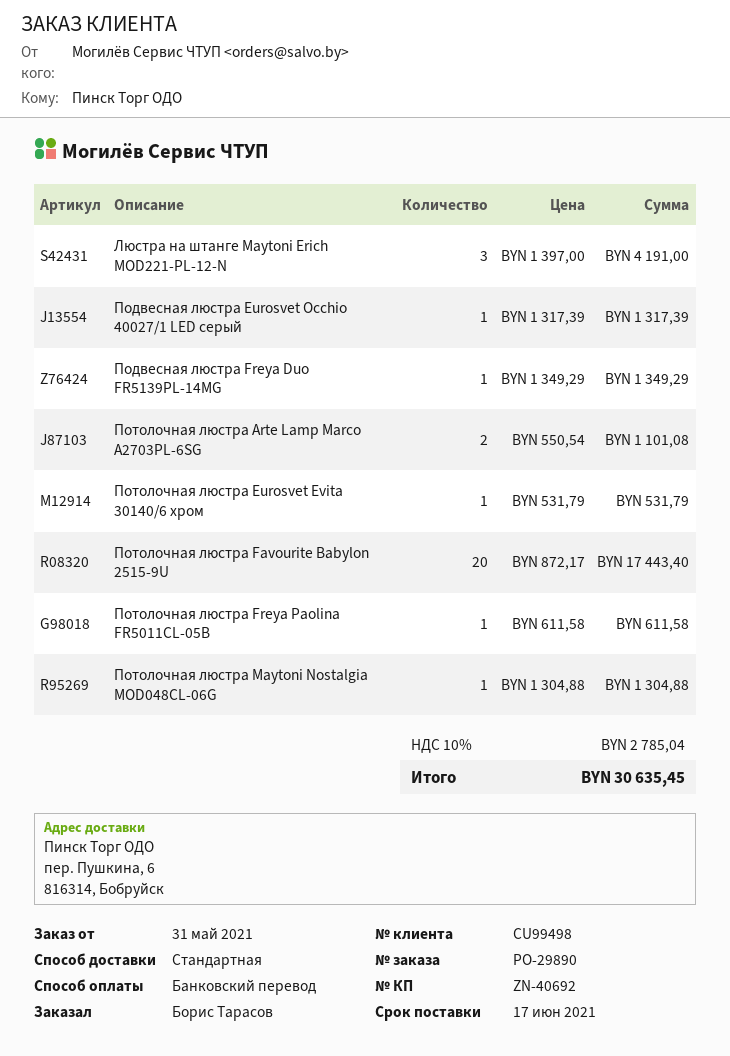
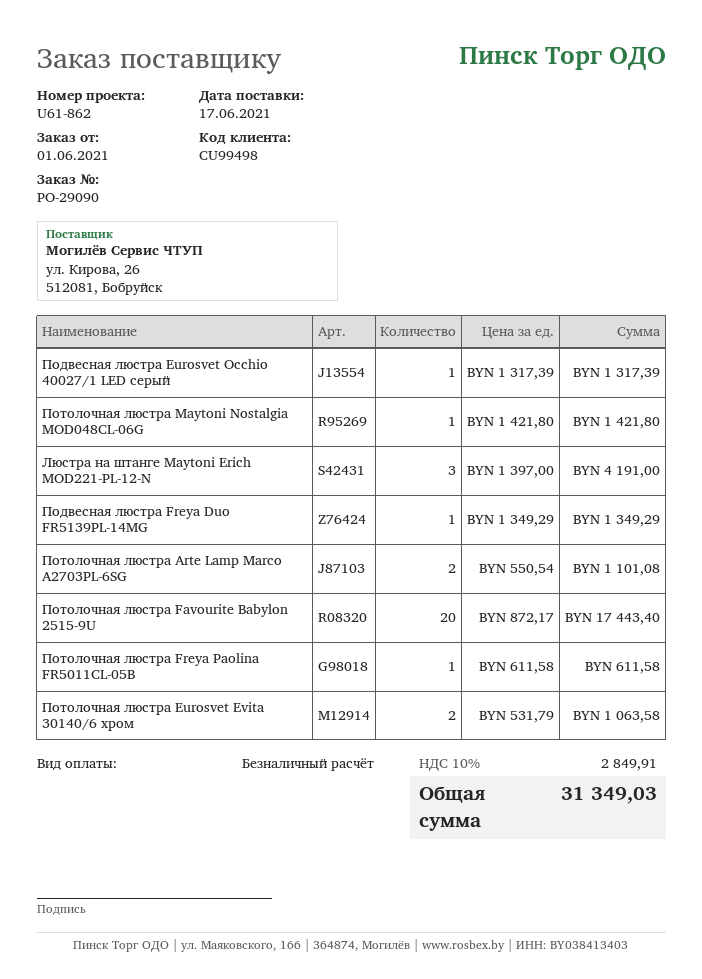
order number: PO-29890 -> PO-29090
order date: 2021-05-31 -> 2021-06-01
Потолочная люстра Eurosvet Evita 30140/6 хром: 1 x 531.79 = 531.79 -> 2 x 531.79 = 1063.58
Потолочная люстра Maytoni Nostalgia MOD048CL-06G: 1 x 1304.88 = 1304.88 -> 1 x 1421.80 = 1421.80
tax: 10% = 2785.04 -> 10% = 2849.91
total: 30635.45 -> 31349.03

